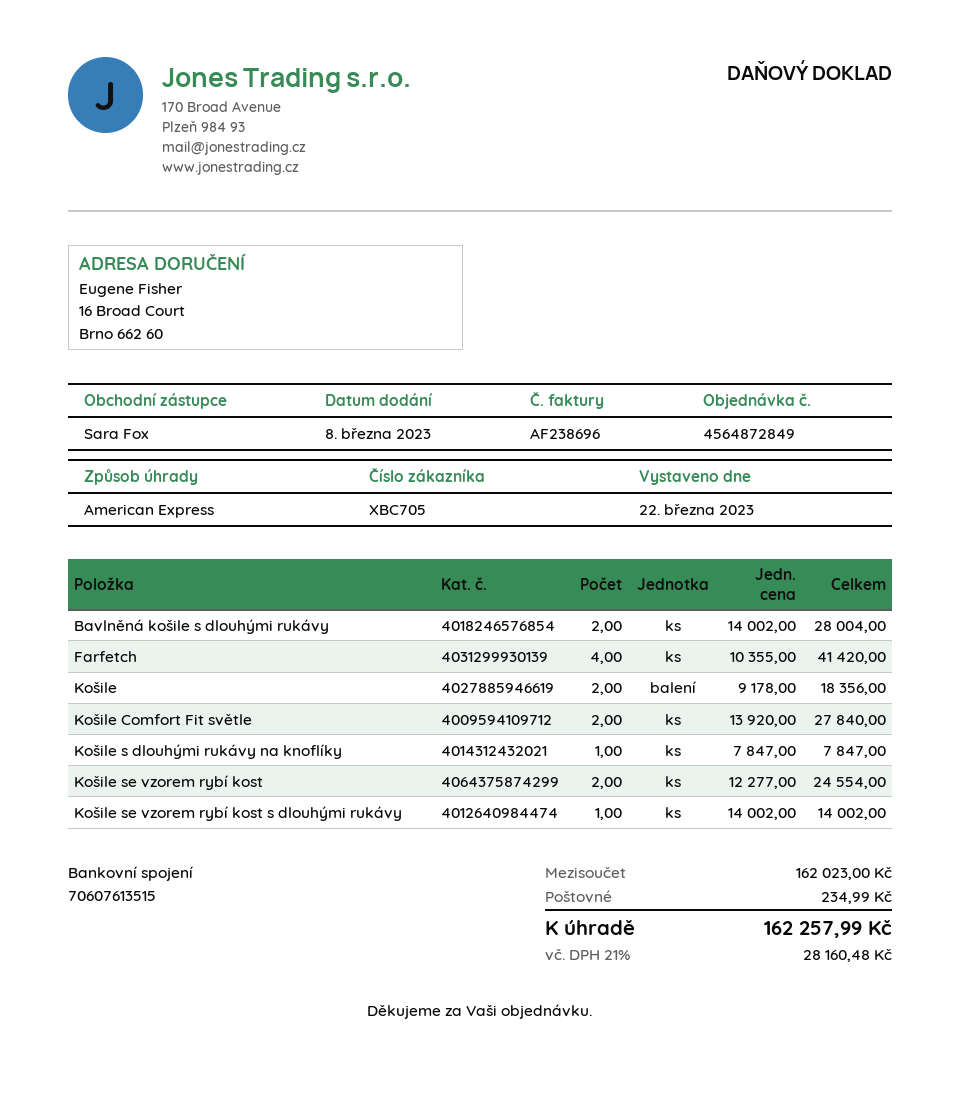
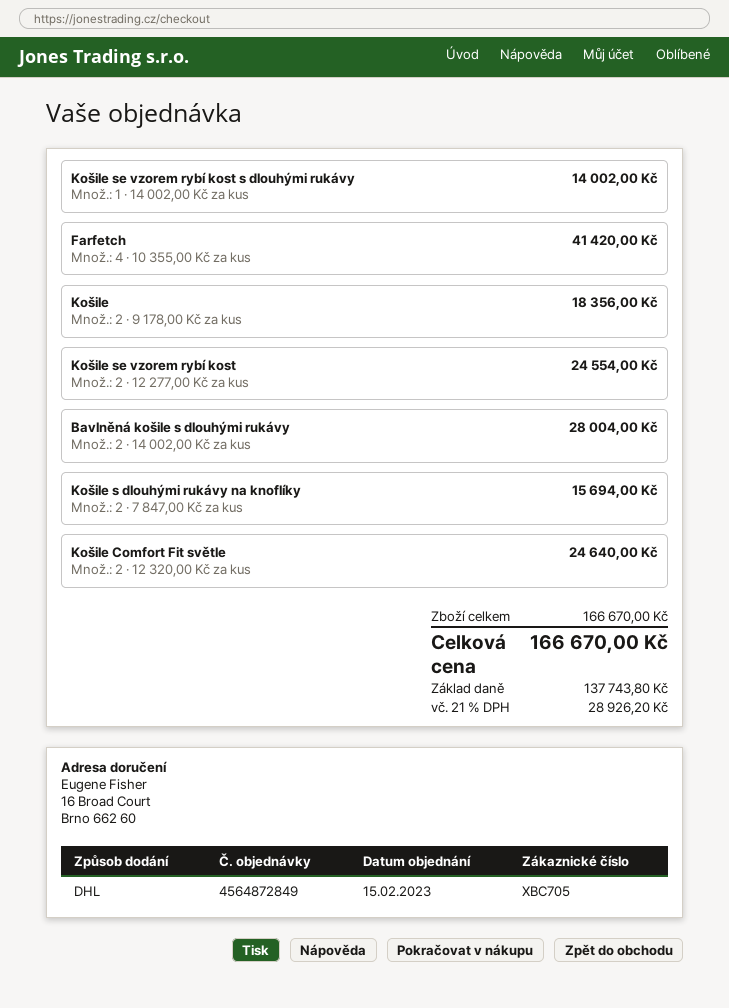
Košile Comfort Fit světle: 2 x 13920.00 = 27840.00 -> 2 x 12320.00 = 24640.00
Košile s dlouhými rukávy na knoflíky: 1 x 7847.00 = 7847.00 -> 2 x 7847.00 = 15694.00
subtotal: 162023.00 -> 166670.00
shipping: 234.99 -> none
tax: 21% = 28160.48 -> 21% = 28926.20
total: 162257.99 -> 166670.00

